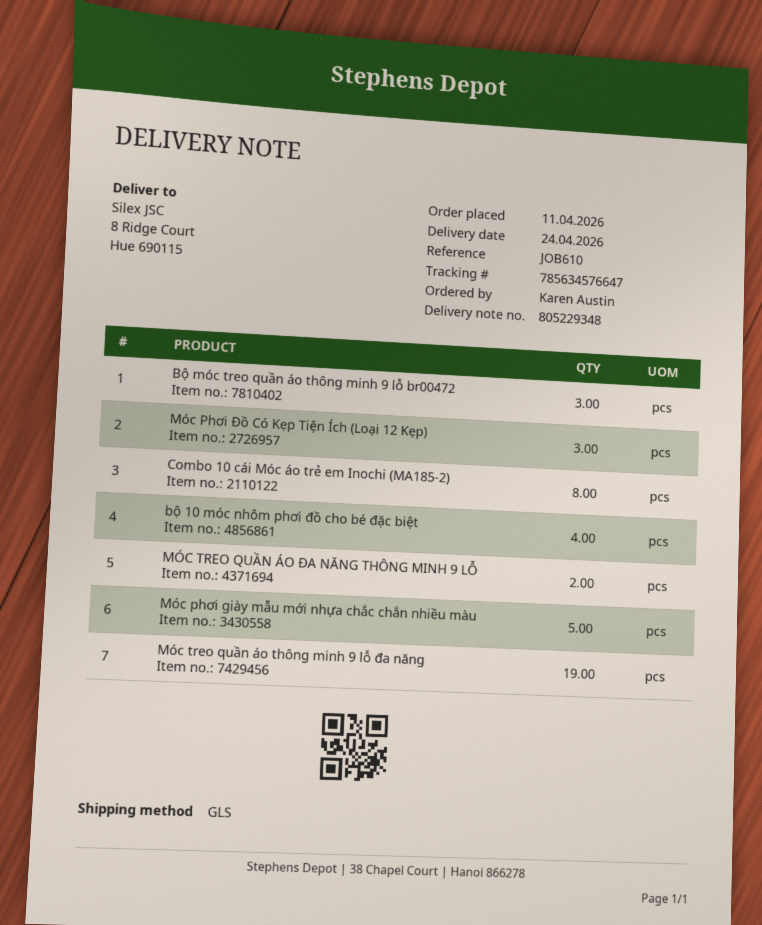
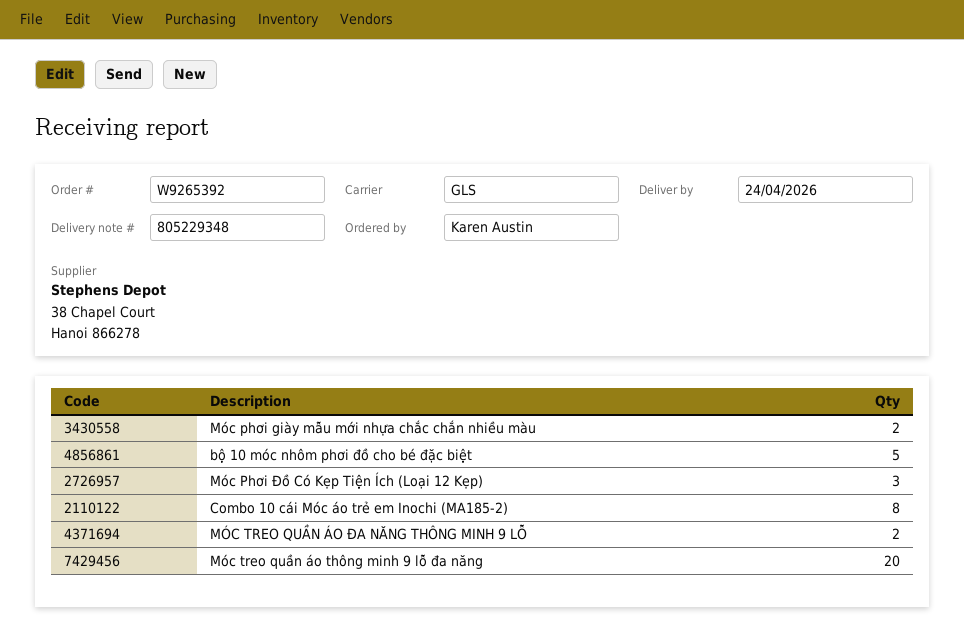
Bộ móc treo quần áo thông minh 9 lỗ br00472: 3 -> none
bộ 10 móc nhôm phơi đồ cho bé đặc biệt: 4 -> 5
Móc phơi giày mẫu mới nhựa chắc chắn nhiều màu: 5 -> 2
Móc treo quần áo thông minh 9 lỗ đa năng: 19 -> 20

